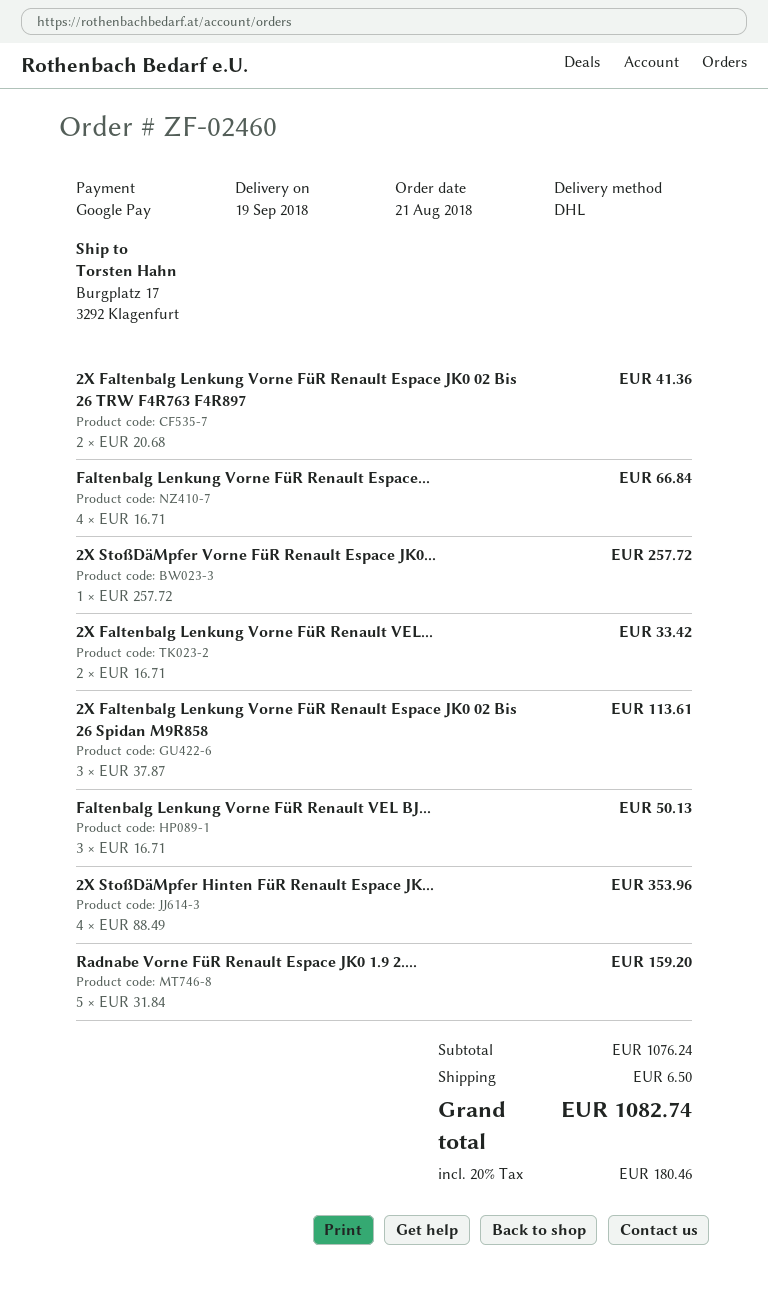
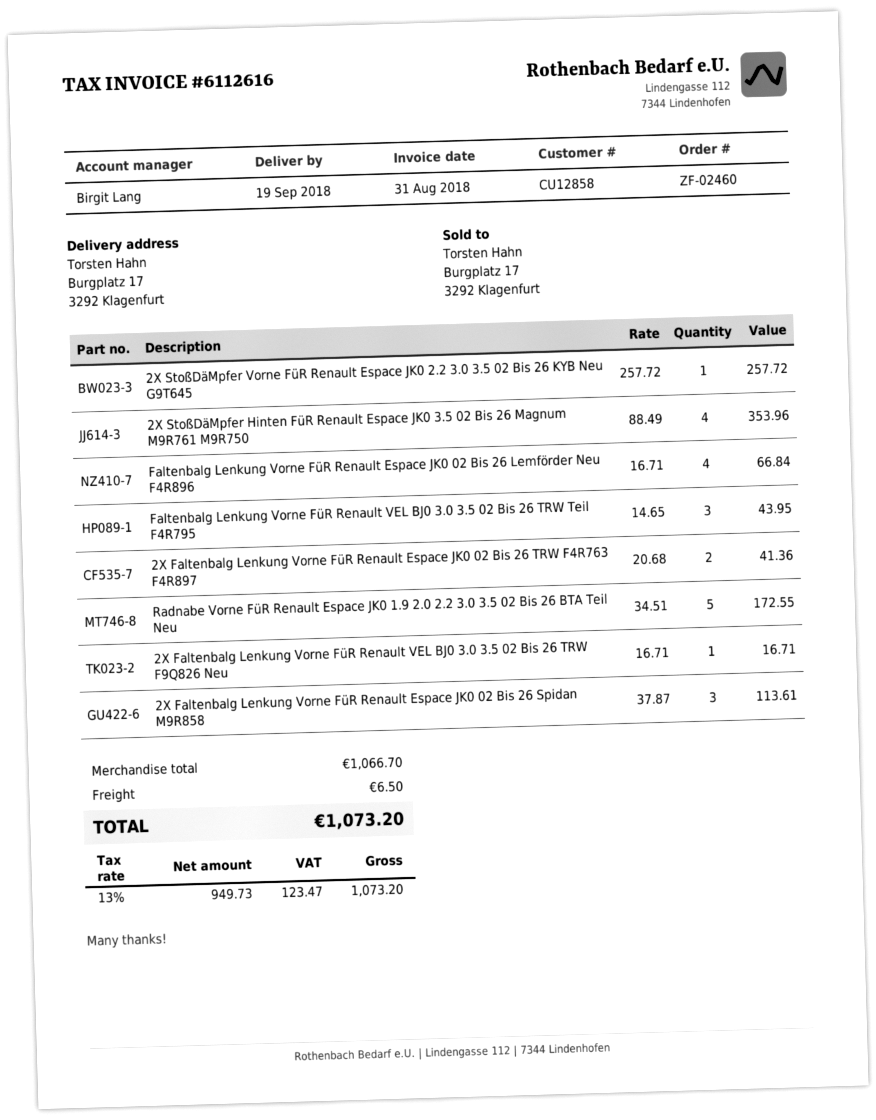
2X Faltenbalg Lenkung Vorne FüR Renault VEL...: 2 x 16.71 = 33.42 -> 1 x 16.71 = 16.71
Faltenbalg Lenkung Vorne FüR Renault VEL BJ...: 3 x 16.71 = 50.13 -> 3 x 14.65 = 43.95
Radnabe Vorne FüR Renault Espace JK0 1.9 2....: 5 x 31.84 = 159.20 -> 5 x 34.51 = 172.55
subtotal: 1076.24 -> 1066.70
tax: 20% = 180.46 -> 13% = 123.47
total: 1082.74 -> 1073.20

